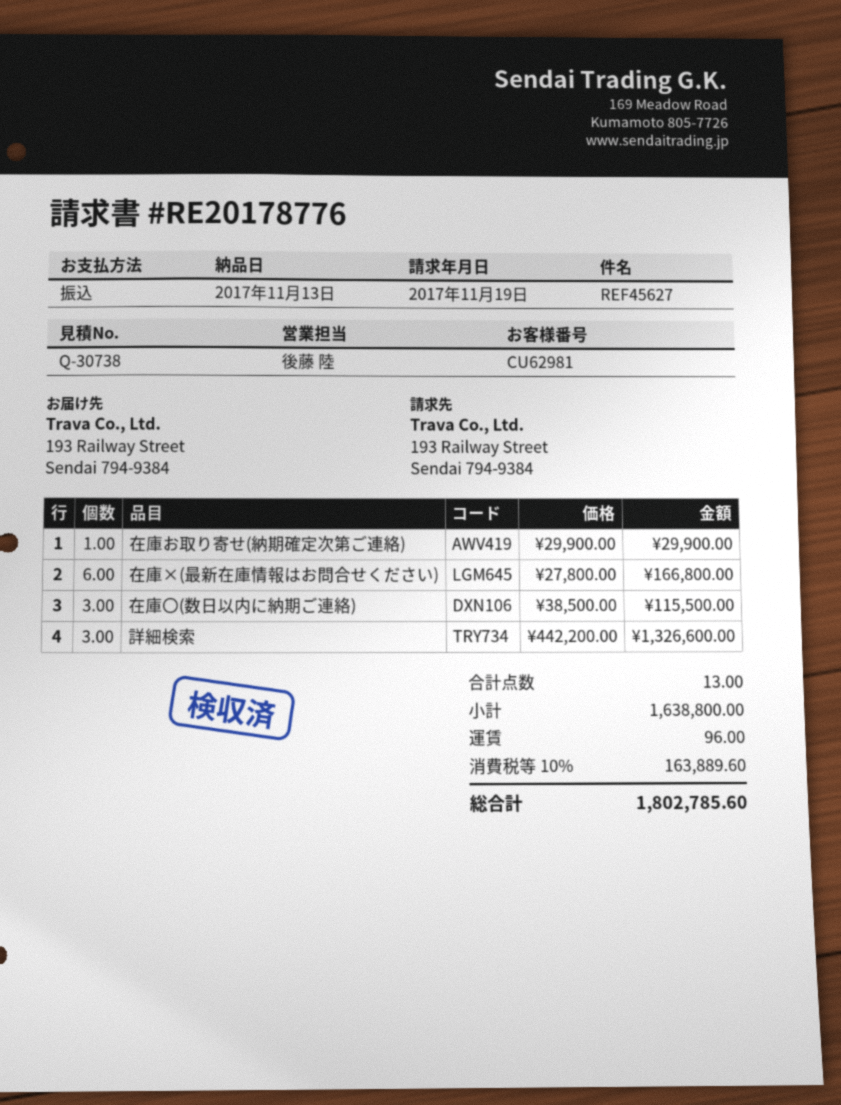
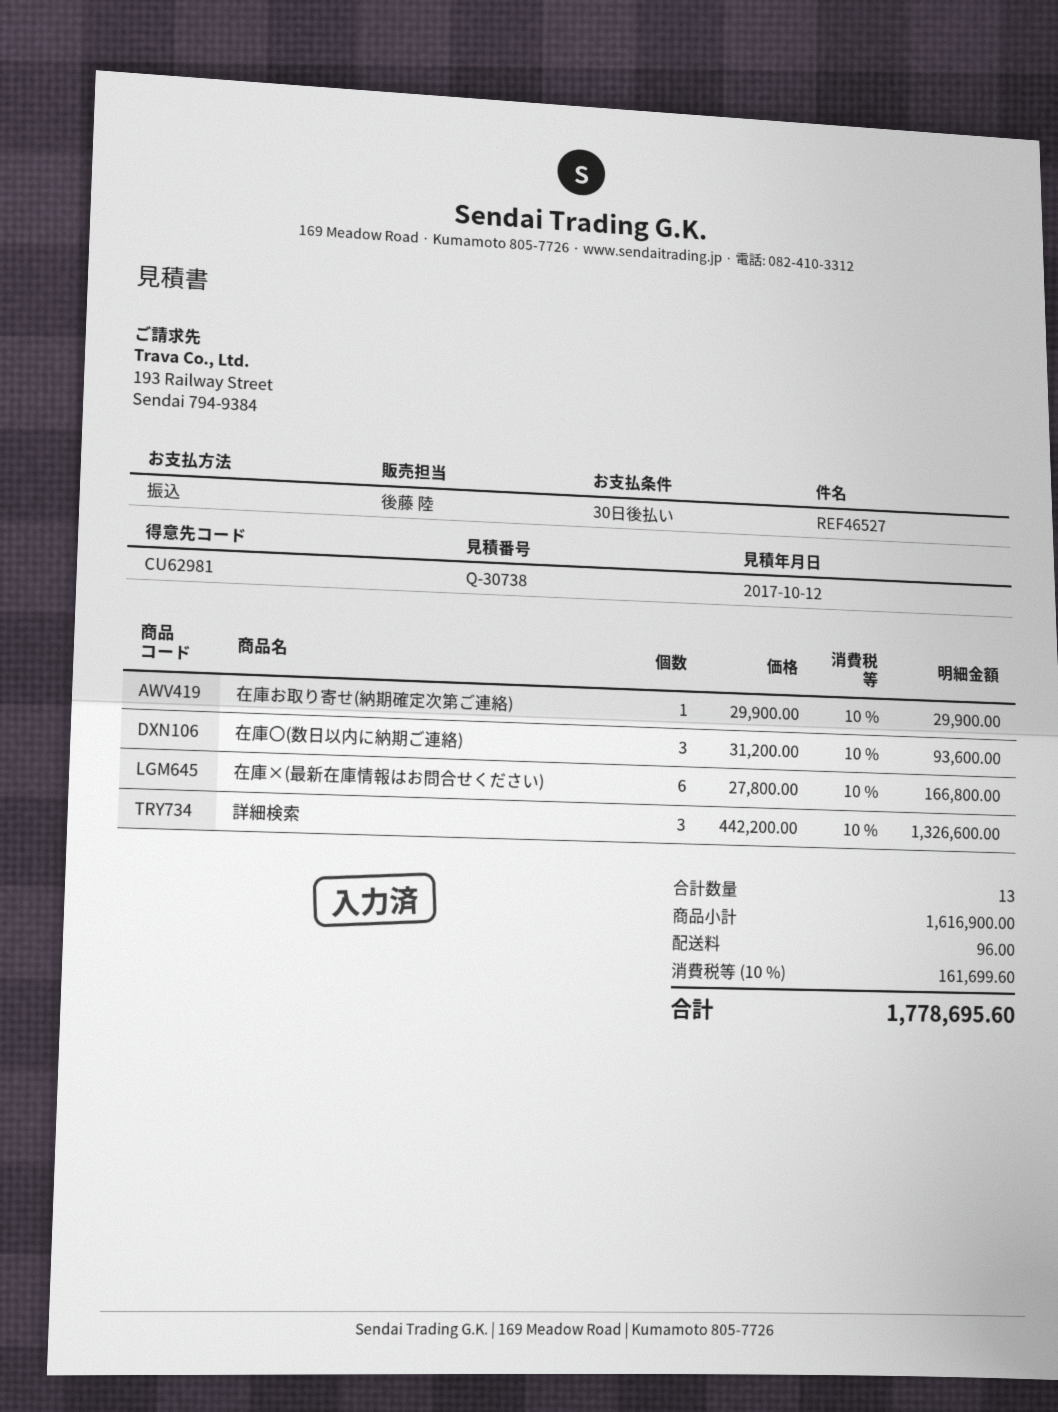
reference: REF45627 -> REF46527
在庫〇(数日以内に納期ご連絡): 3 x 38500.00 = 115500.00 -> 3 x 31200.00 = 93600.00
subtotal: 1638800.00 -> 1616900.00
tax: 10% = 163889.60 -> 10% = 161699.60
total: 1802785.60 -> 1778695.60

